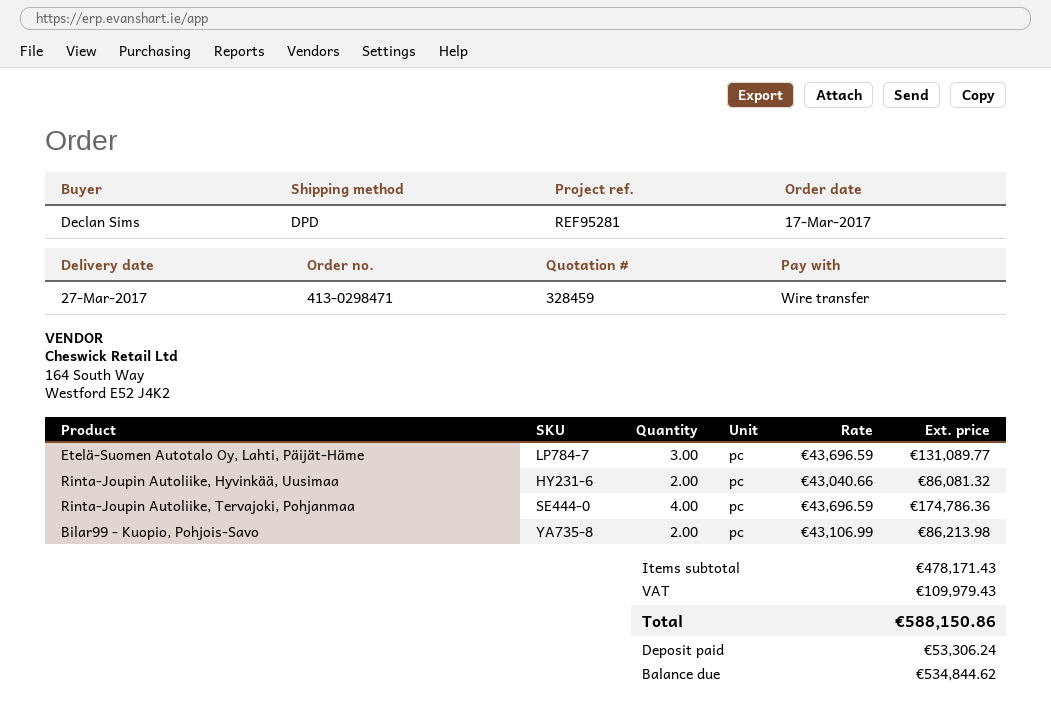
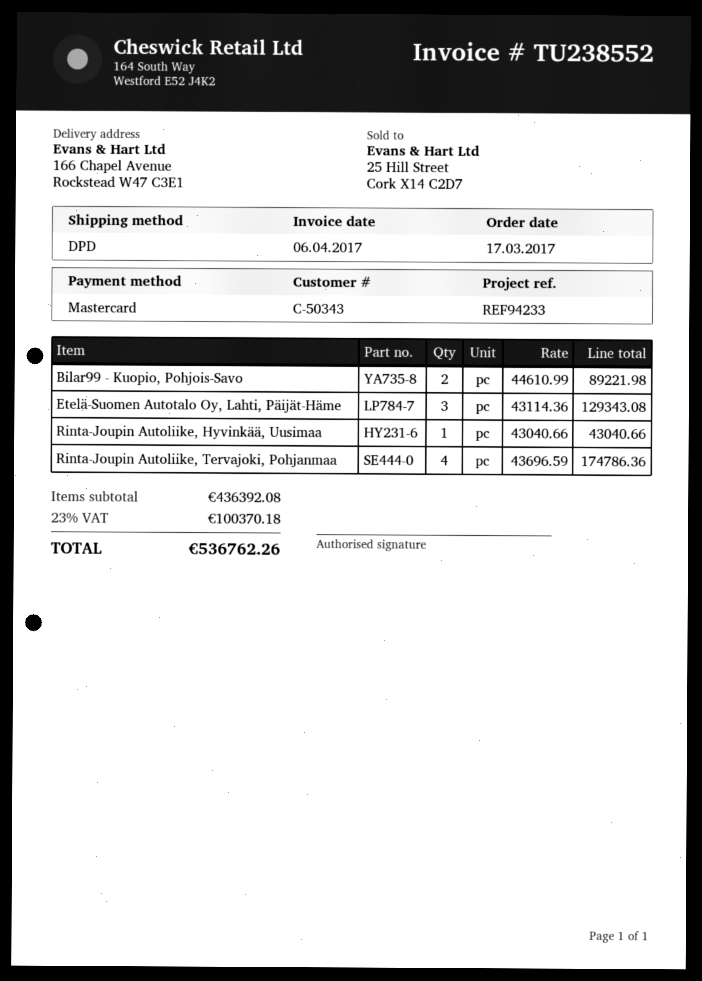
reference: REF95281 -> REF94233
payment method: bank transfer -> Mastercard
Etelä-Suomen Autotalo Oy, Lahti, Päijät-Häme: 3 x 43696.59 = 131089.77 -> 3 x 43114.36 = 129343.08
Rinta-Joupin Autoliike, Hyvinkää, Uusimaa: 2 x 43040.66 = 86081.32 -> 1 x 43040.66 = 43040.66
Bilar99 - Kuopio, Pohjois-Savo: 2 x 43106.99 = 86213.98 -> 2 x 44610.99 = 89221.98
subtotal: 478171.43 -> 436392.08
tax: 109979.43 -> 100370.18
total: 588150.86 -> 536762.26

